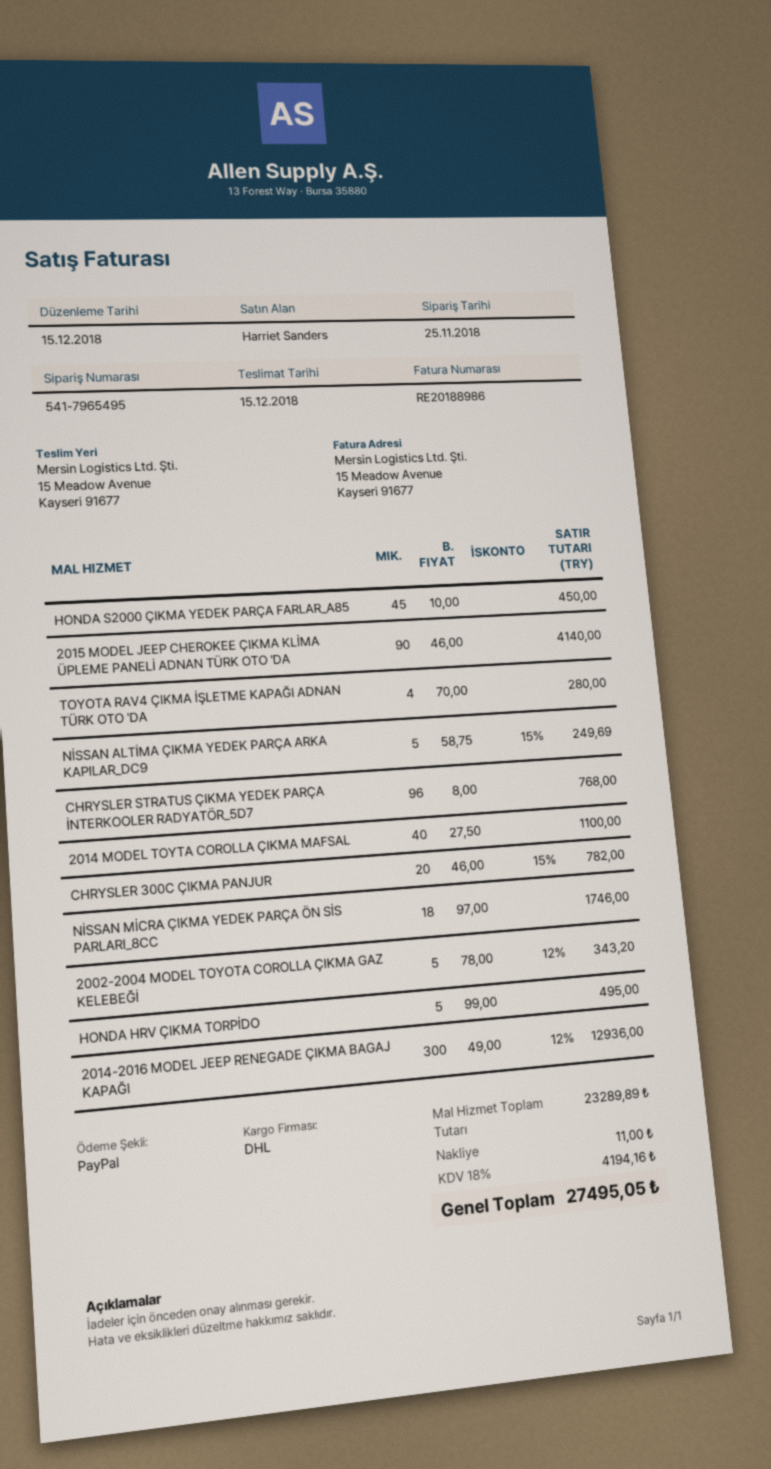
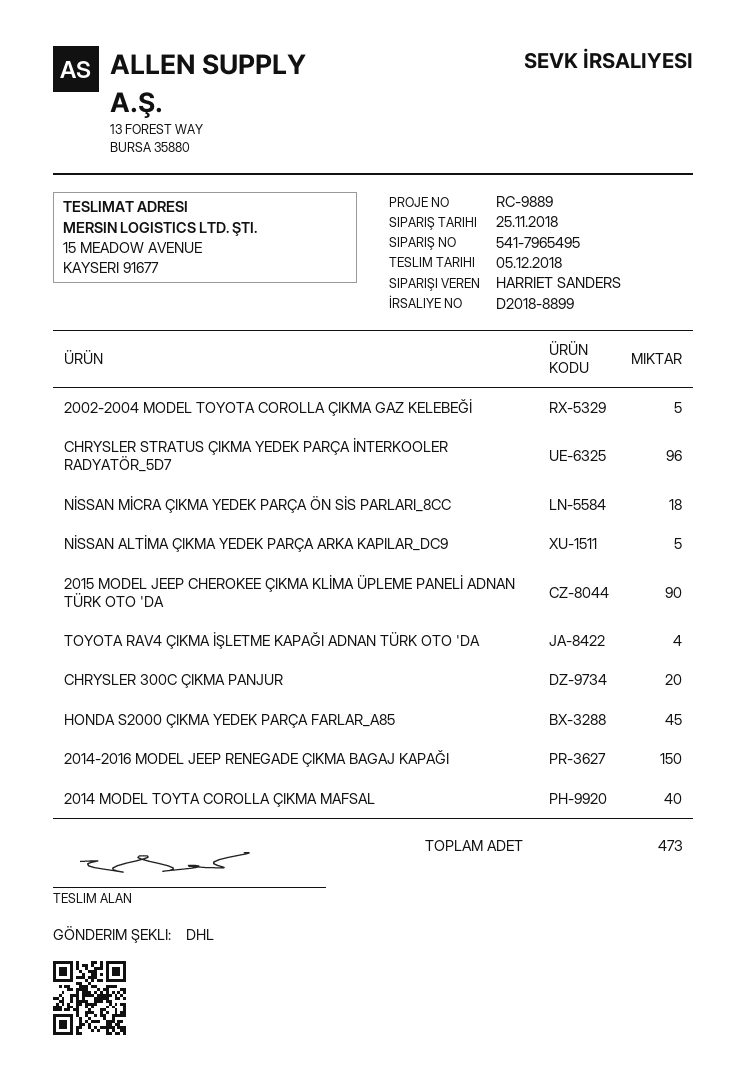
delivery date: 2018-12-15 -> 2018-12-05
HONDA HRV ÇIKMA TORPİDO: 5 -> none
2014-2016 MODEL JEEP RENEGADE ÇIKMA BAGAJ KAPAĞI: 300 -> 150

